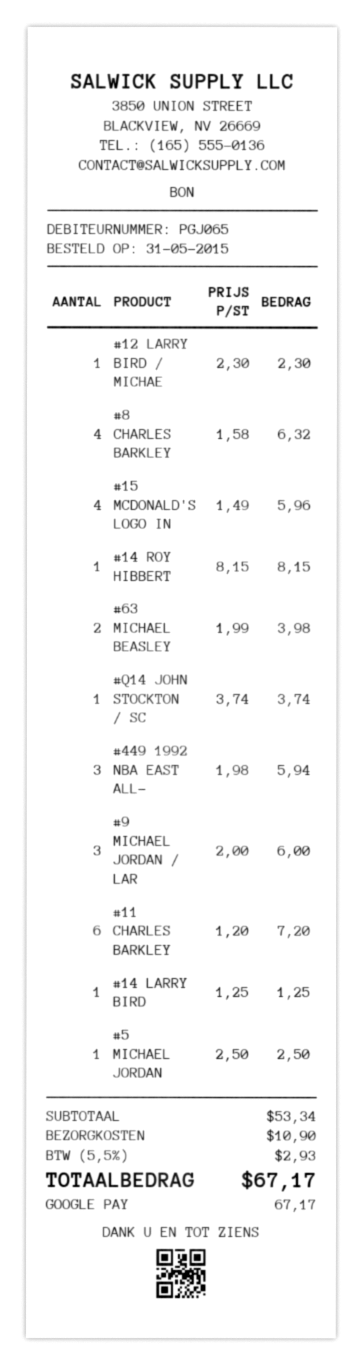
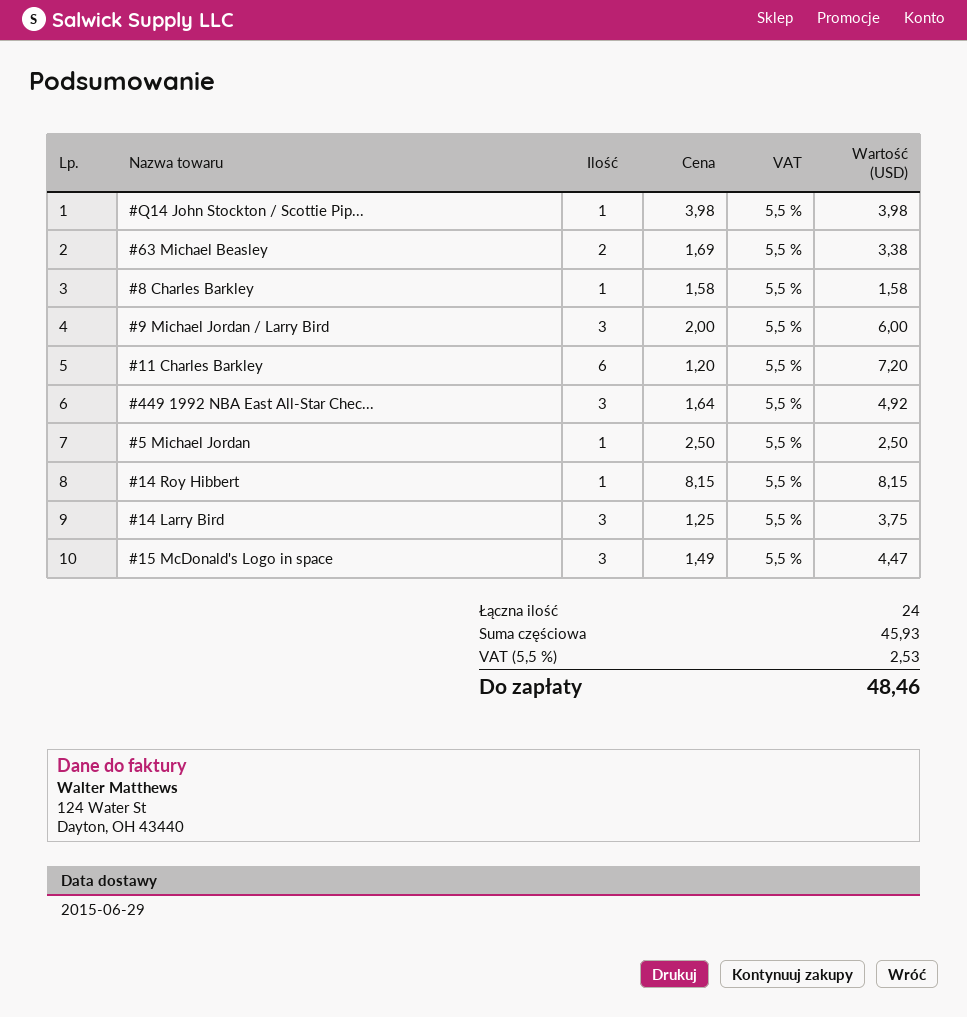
#12 LARRY BIRD / MICHAE: 1 x 2.30 = 2.30 -> none
#8 CHARLES BARKLEY: 4 x 1.58 = 6.32 -> 1 x 1.58 = 1.58
#15 MCDONALD'S LOGO IN: 4 x 1.49 = 5.96 -> 3 x 1.49 = 4.47
#63 MICHAEL BEASLEY: 2 x 1.99 = 3.98 -> 2 x 1.69 = 3.38
#Q14 JOHN STOCKTON / SC: 1 x 3.74 = 3.74 -> 1 x 3.98 = 3.98
#449 1992 NBA EAST ALL-: 3 x 1.98 = 5.94 -> 3 x 1.64 = 4.92
#14 LARRY BIRD: 1 x 1.25 = 1.25 -> 3 x 1.25 = 3.75
subtotal: 53.34 -> 45.93
shipping: 10.90 -> none
tax: 5.5% = 2.93 -> 5.5% = 2.53
total: 67.17 -> 48.46

